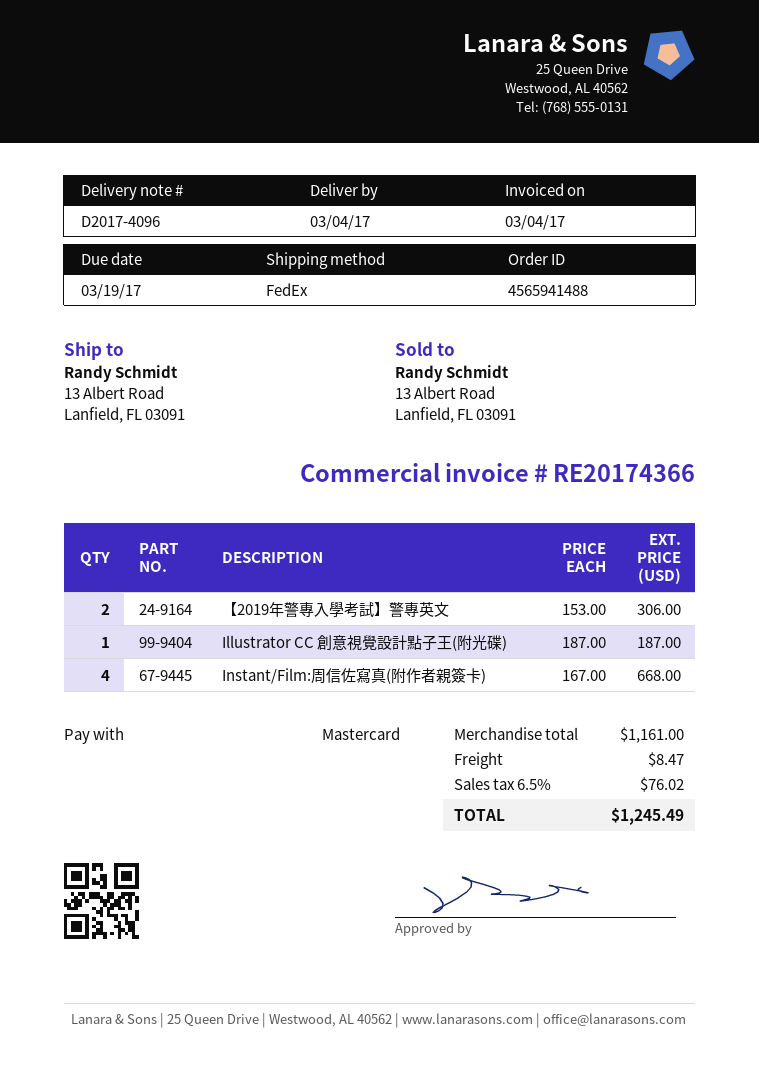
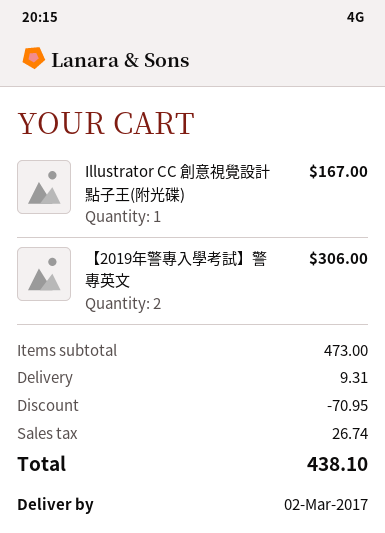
delivery date: 2017-03-04 -> 2017-03-02
Illustrator CC 創意視覺設計點子王(附光碟): 1 for 187.00 -> 1 for 167.00
Instant/Film:周信佐寫真(附作者親簽卡): 4 for 668.00 -> none
subtotal: 1161.00 -> 473.00
discount: none -> 70.95
shipping: 8.47 -> 9.31
tax: 76.02 -> 26.74
total: 1245.49 -> 438.10

